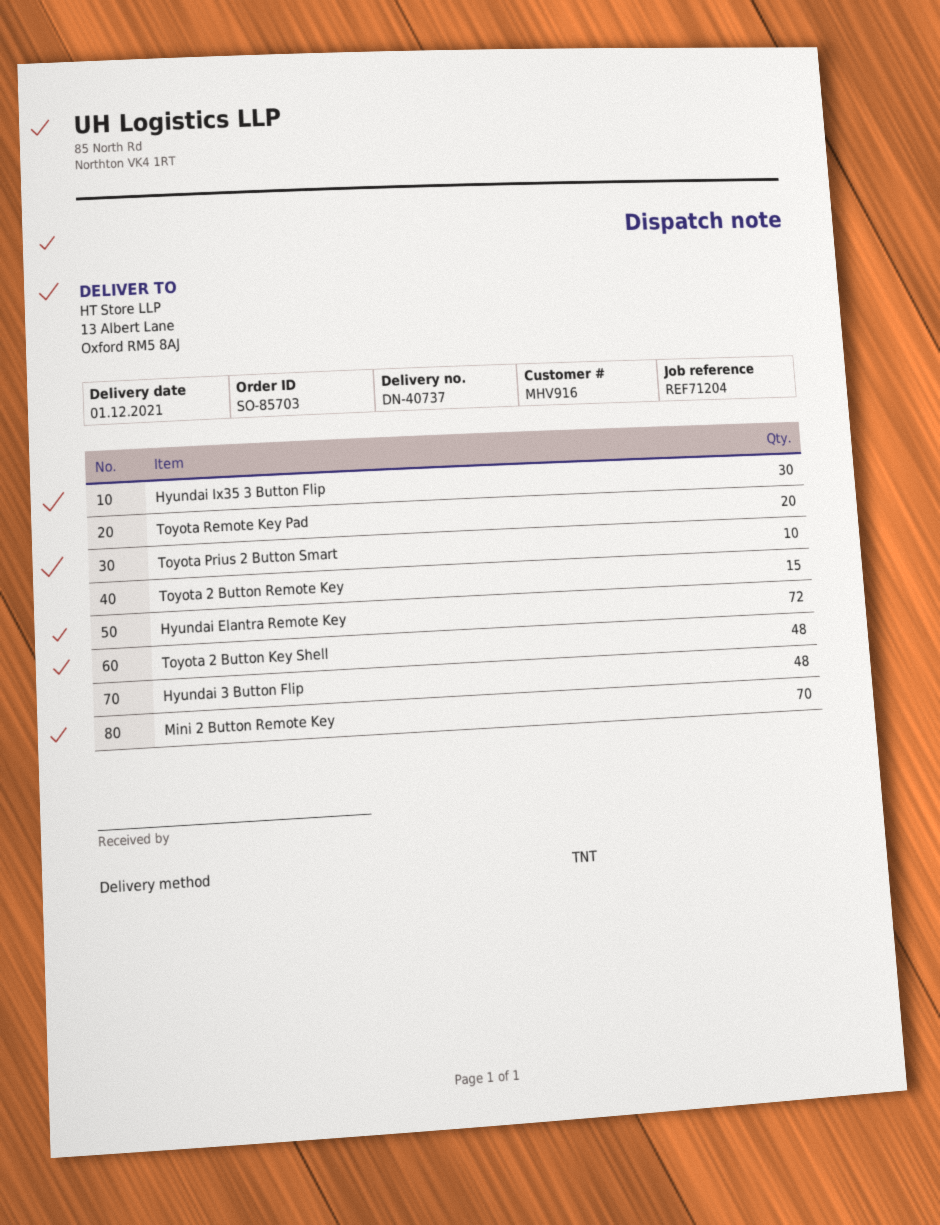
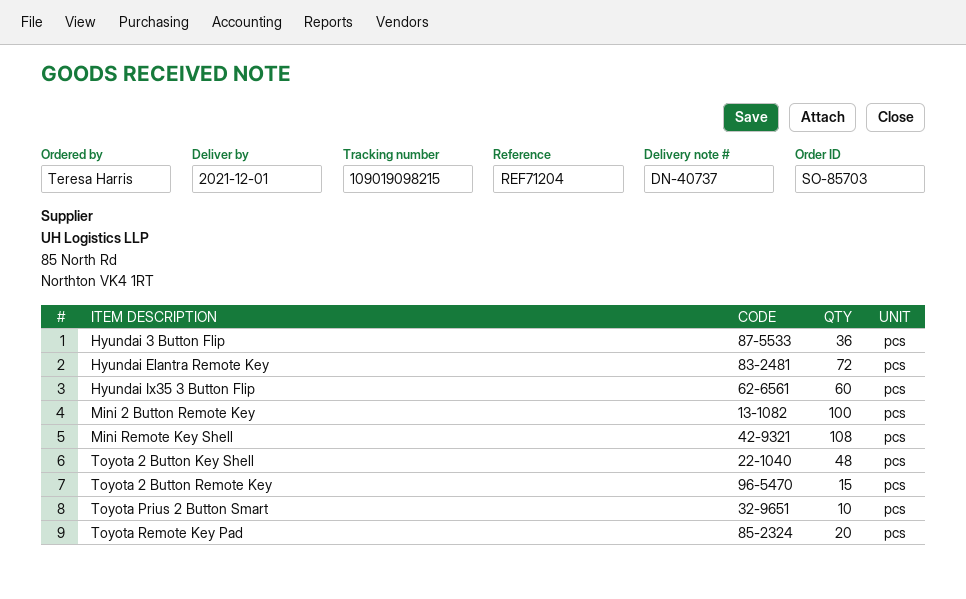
Hyundai Ix35 3 Button Flip: 30 -> 60
Hyundai 3 Button Flip: 48 -> 36
Mini 2 Button Remote Key: 70 -> 100
Mini Remote Key Shell: none -> 108

